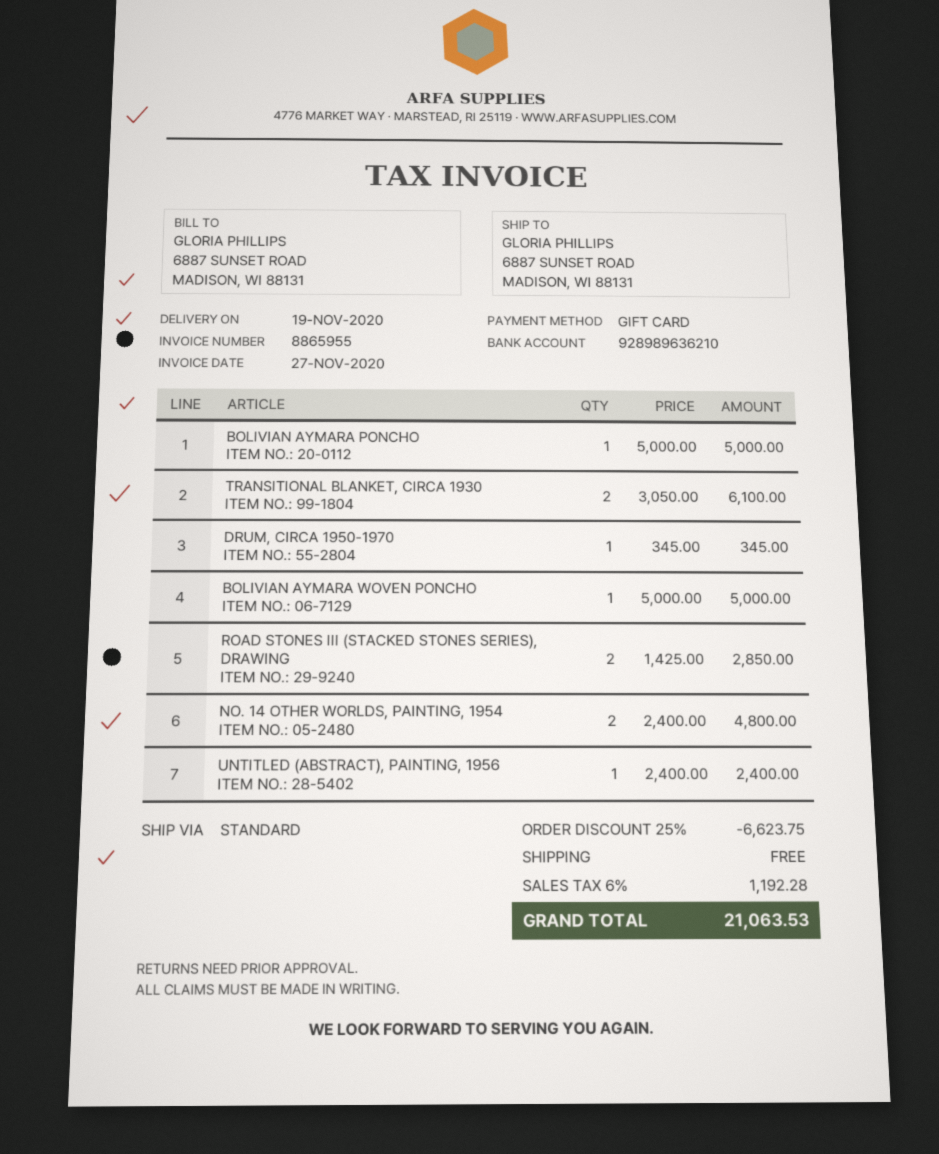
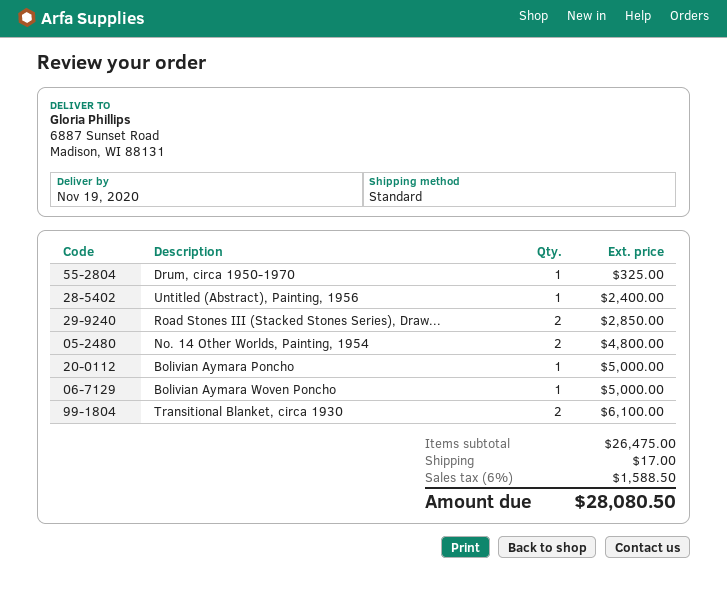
DRUM, CIRCA 1950-1970: 1 for 345.00 -> 1 for 325.00
discount: 25% = 6623.75 -> none
shipping: 0.00 -> 17.00
tax: 6% = 1192.28 -> 6% = 1588.50
total: 21063.53 -> 28080.50

